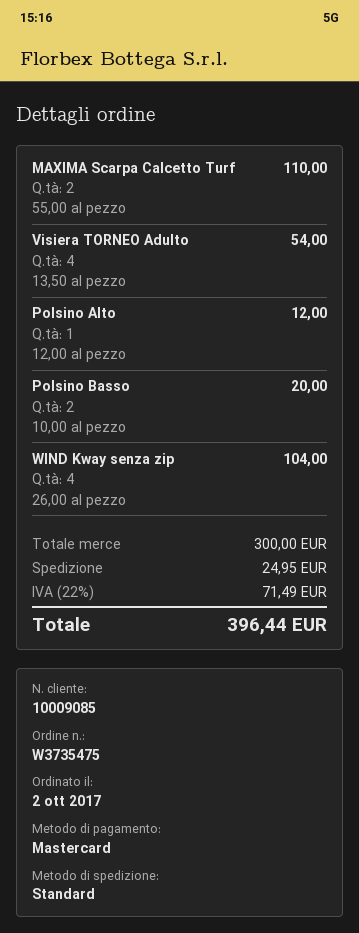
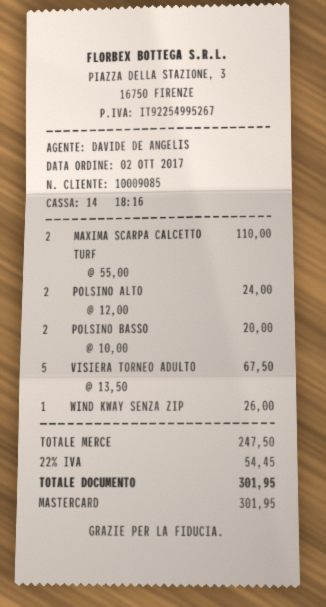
Visiera TORNEO Adulto: 4 x 13.50 = 54.00 -> 5 x 13.50 = 67.50
Polsino Alto: 1 x 12.00 = 12.00 -> 2 x 12.00 = 24.00
WIND Kway senza zip: 4 x 26.00 = 104.00 -> 1 x 26.00 = 26.00
subtotal: 300.00 -> 247.50
shipping: 24.95 -> none
tax: 22% = 71.49 -> 22% = 54.45
total: 396.44 -> 301.95

